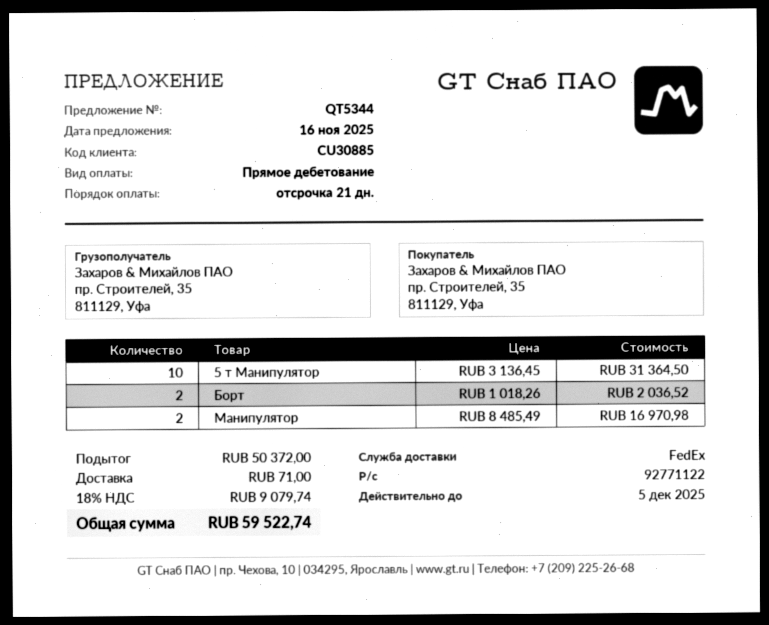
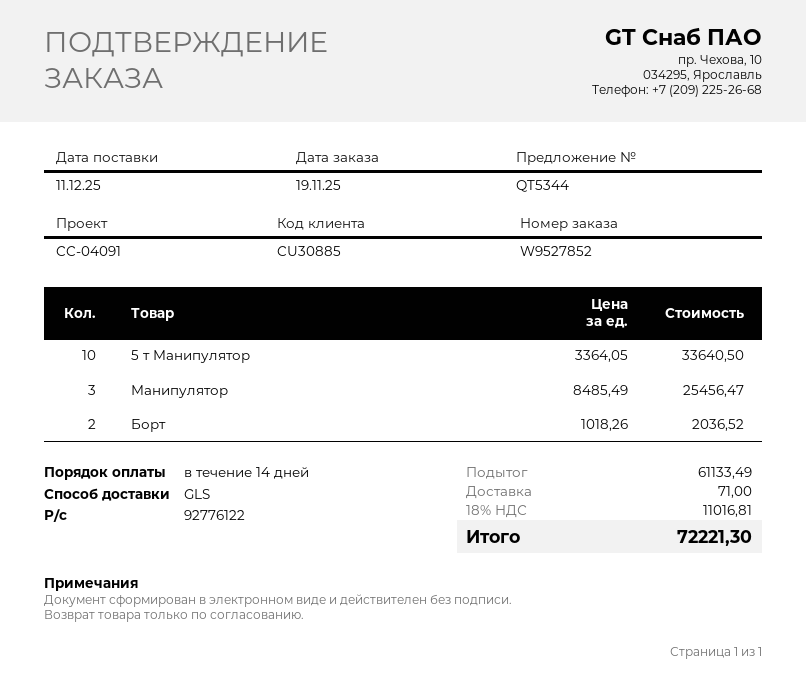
payment terms: 21 days -> 14 days
bank account: 92771122 -> 92776122
shipping method: FedEx -> GLS
5 т Манипулятор: 10 x 3136.45 = 31364.50 -> 10 x 3364.05 = 33640.50
Манипулятор: 2 x 8485.49 = 16970.98 -> 3 x 8485.49 = 25456.47
subtotal: 50372.00 -> 61133.49
tax: 18% = 9079.74 -> 18% = 11016.81
total: 59522.74 -> 72221.30

